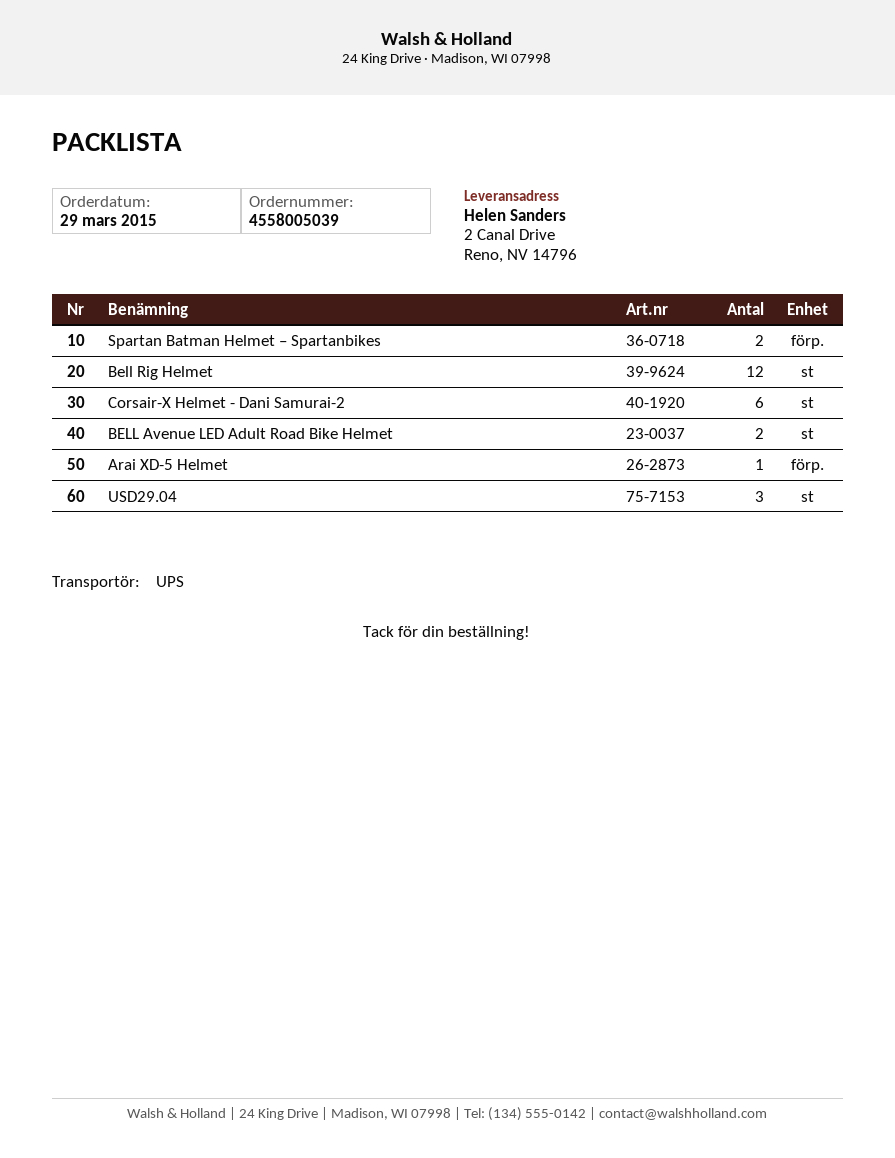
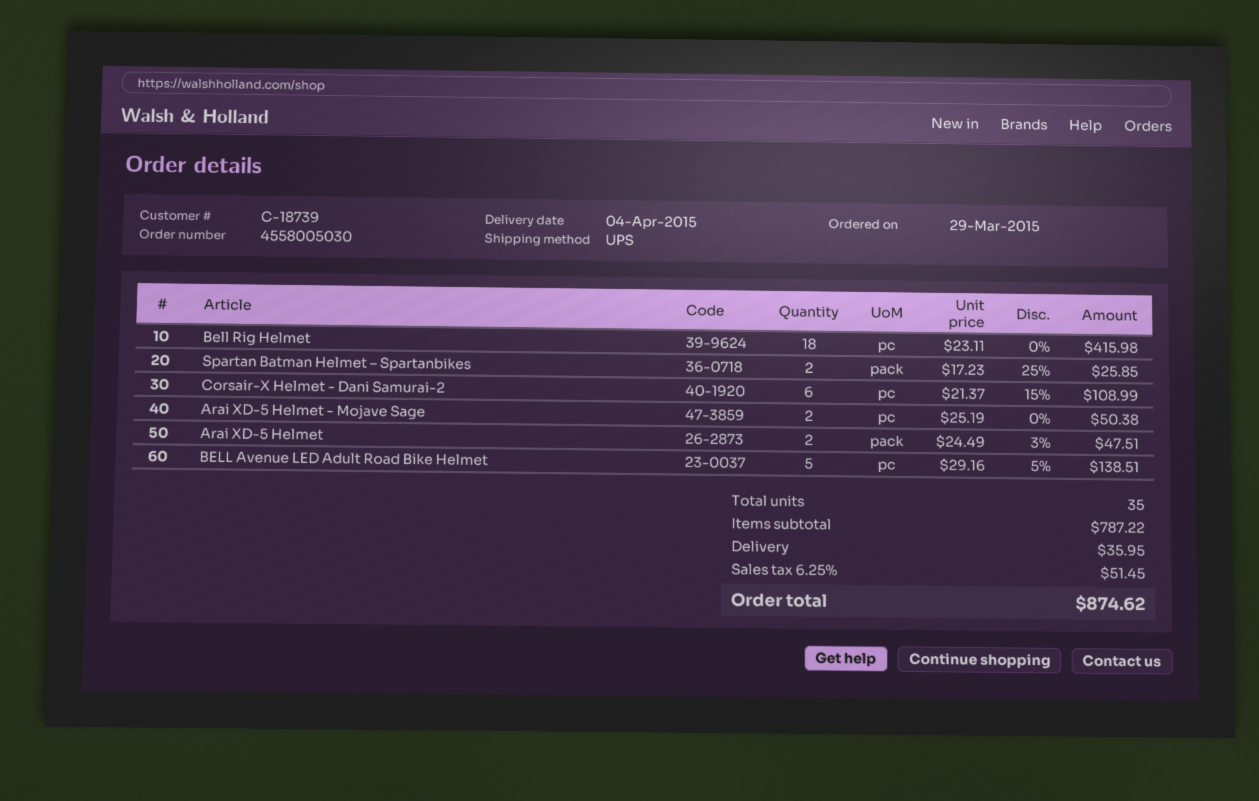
order number: 4558005039 -> 4558005030
Bell Rig Helmet: 12 -> 18
BELL Avenue LED Adult Road Bike Helmet: 2 -> 5
Arai XD-5 Helmet: 1 -> 2
USD29.04: 3 -> none
Arai XD-5 Helmet - Mojave Sage: none -> 2

